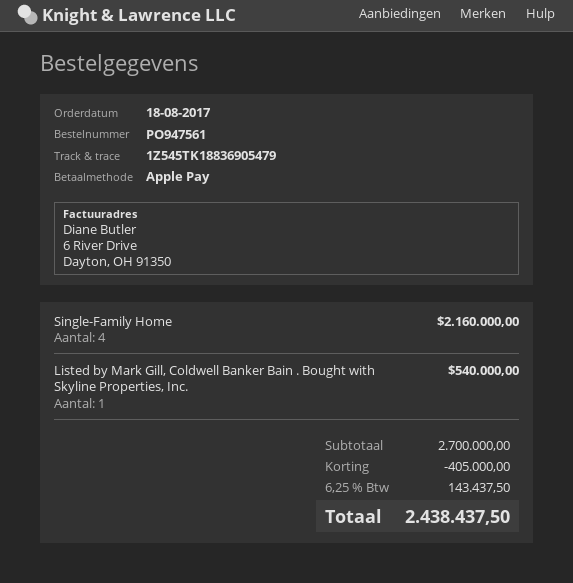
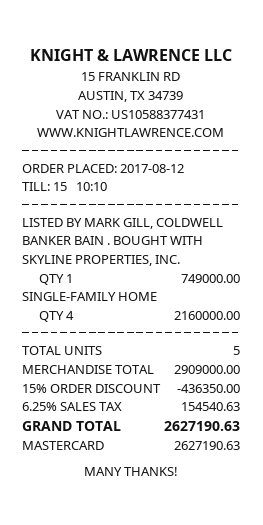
order date: 2017-08-18 -> 2017-08-12
payment method: Apple Pay -> Mastercard
Listed by Mark Gill, Coldwell Banker Bain . Bought with Skyline Properties, Inc.: 1 for 540000.00 -> 1 for 749000.00
subtotal: 2700000.00 -> 2909000.00
discount: 405000.00 -> 436350.00
tax: 6.25% = 143437.50 -> 6.25% = 154540.63
total: 2438437.50 -> 2627190.63

